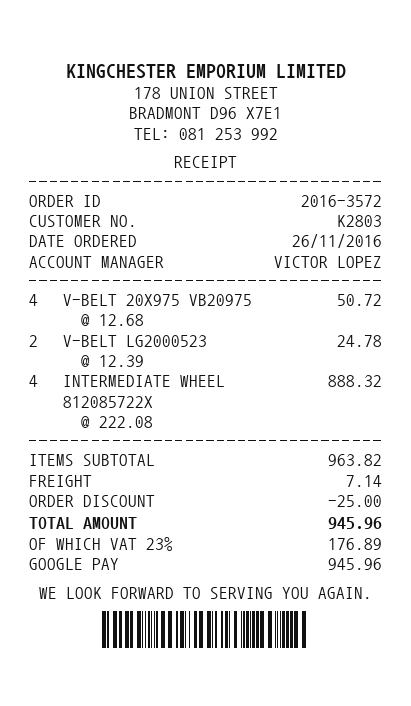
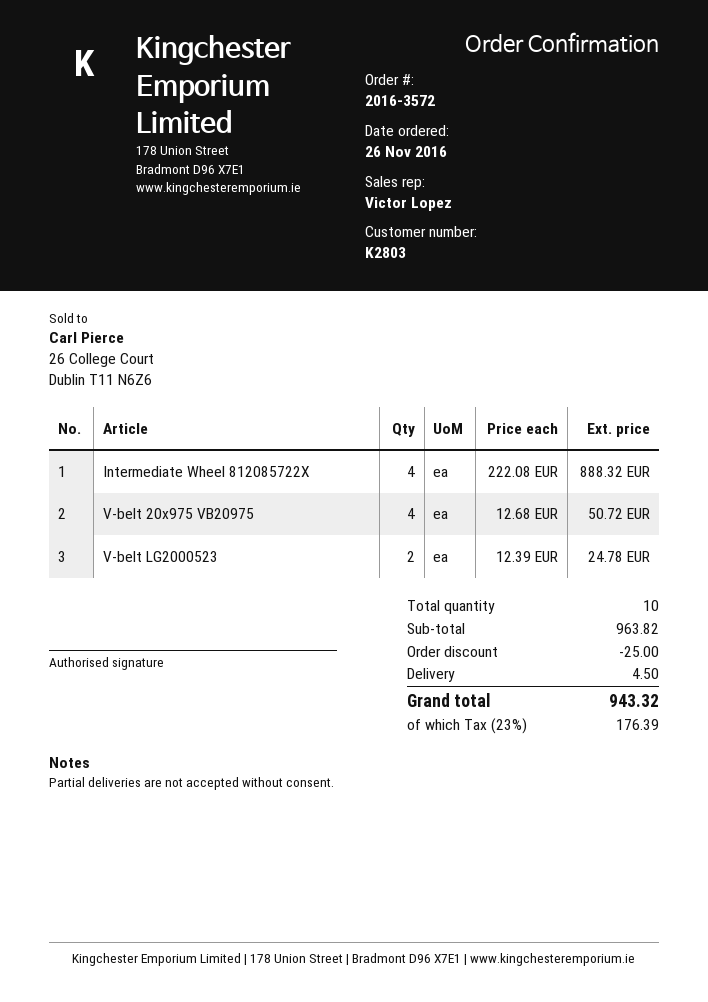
shipping: 7.14 -> 4.50
tax: 23% = 176.89 -> 23% = 176.39
total: 945.96 -> 943.32

